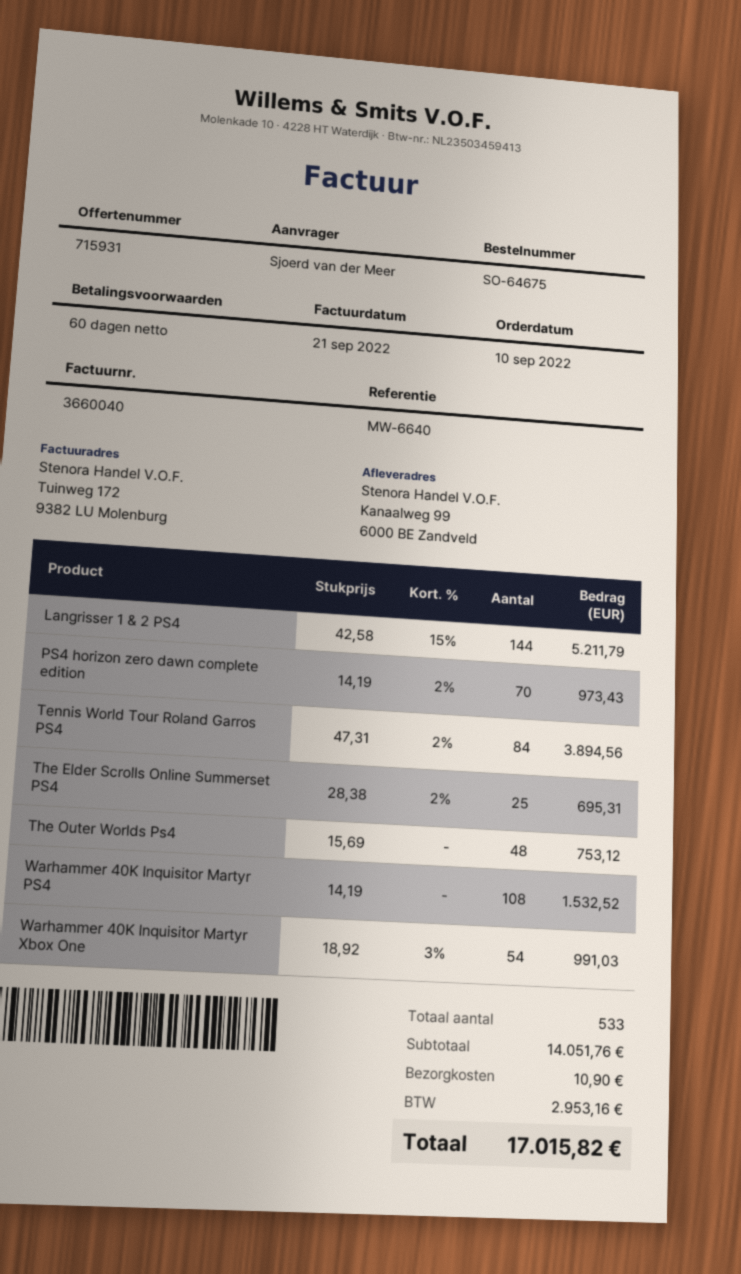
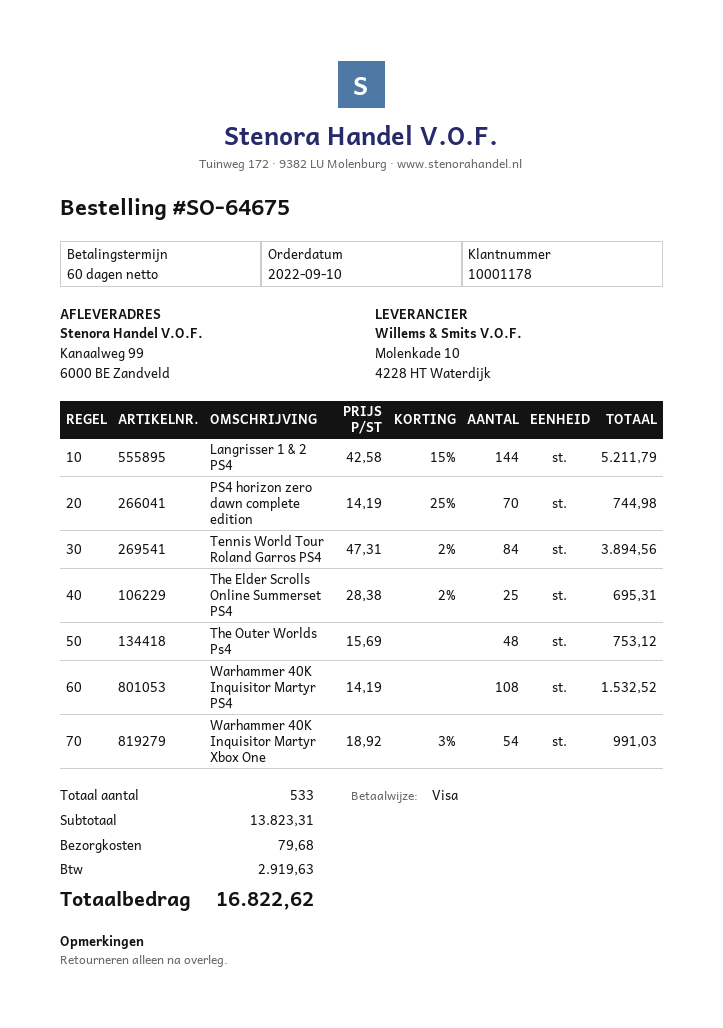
PS4 horizon zero dawn complete edition: 70 x 14.19 - 2% = 973.43 -> 70 x 14.19 - 25% = 744.98
subtotal: 14051.76 -> 13823.31
shipping: 10.90 -> 79.68
tax: 2953.16 -> 2919.63
total: 17015.82 -> 16822.62

